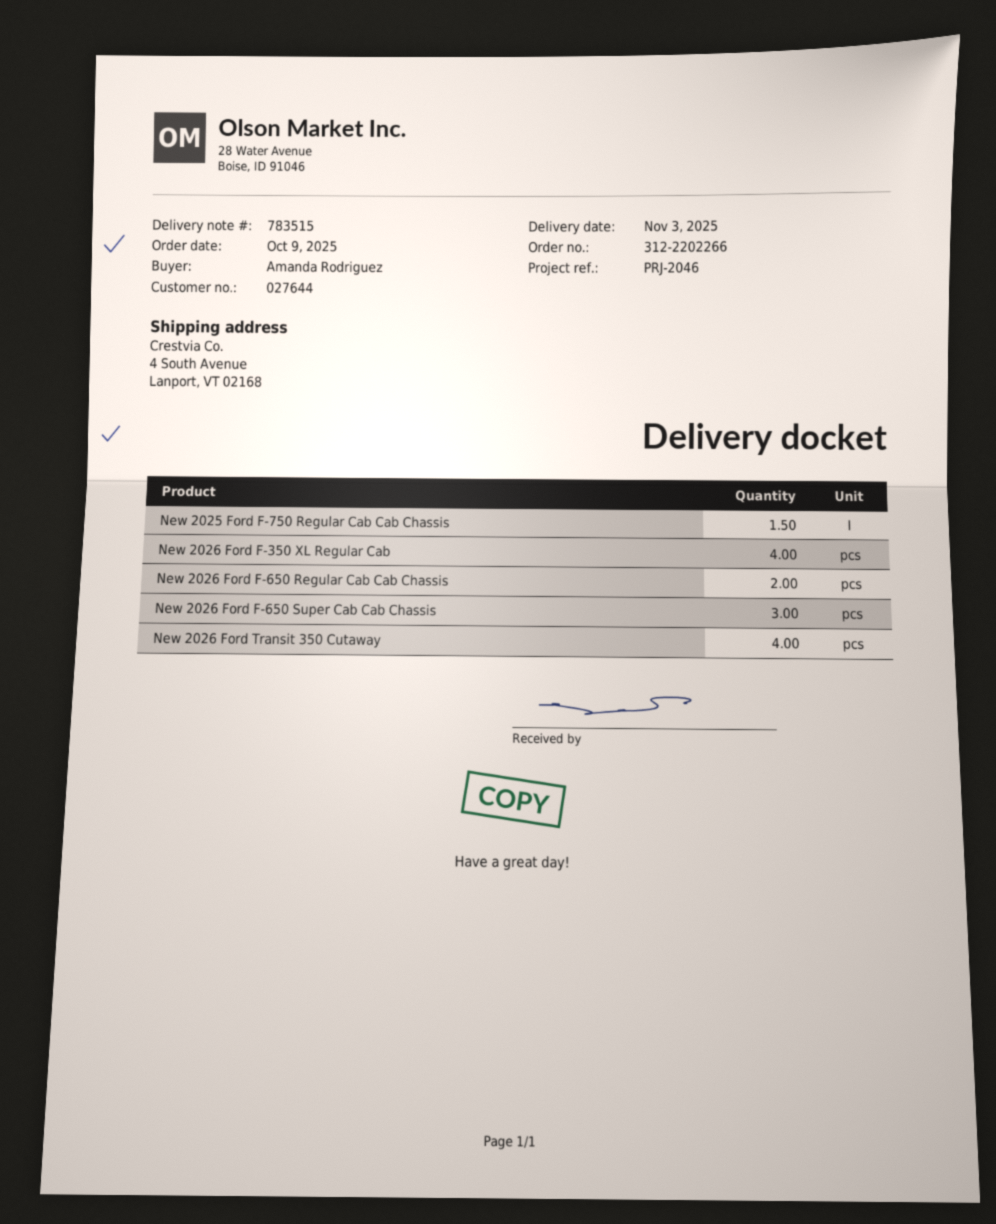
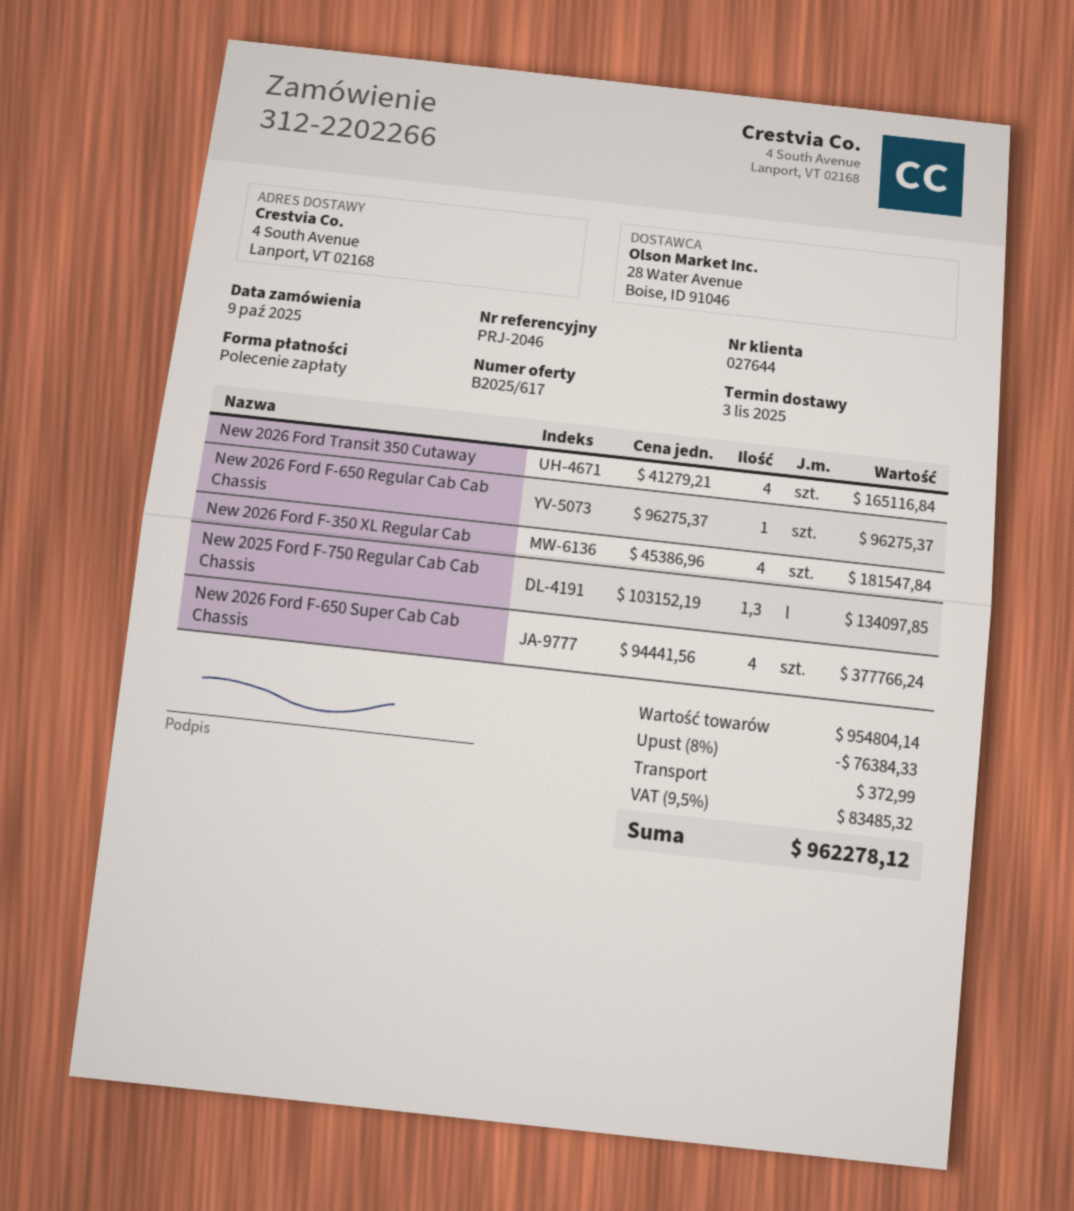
New 2025 Ford F-750 Regular Cab Cab Chassis: 1.5 -> 1.3
New 2026 Ford F-650 Regular Cab Cab Chassis: 2 -> 1
New 2026 Ford F-650 Super Cab Cab Chassis: 3 -> 4

